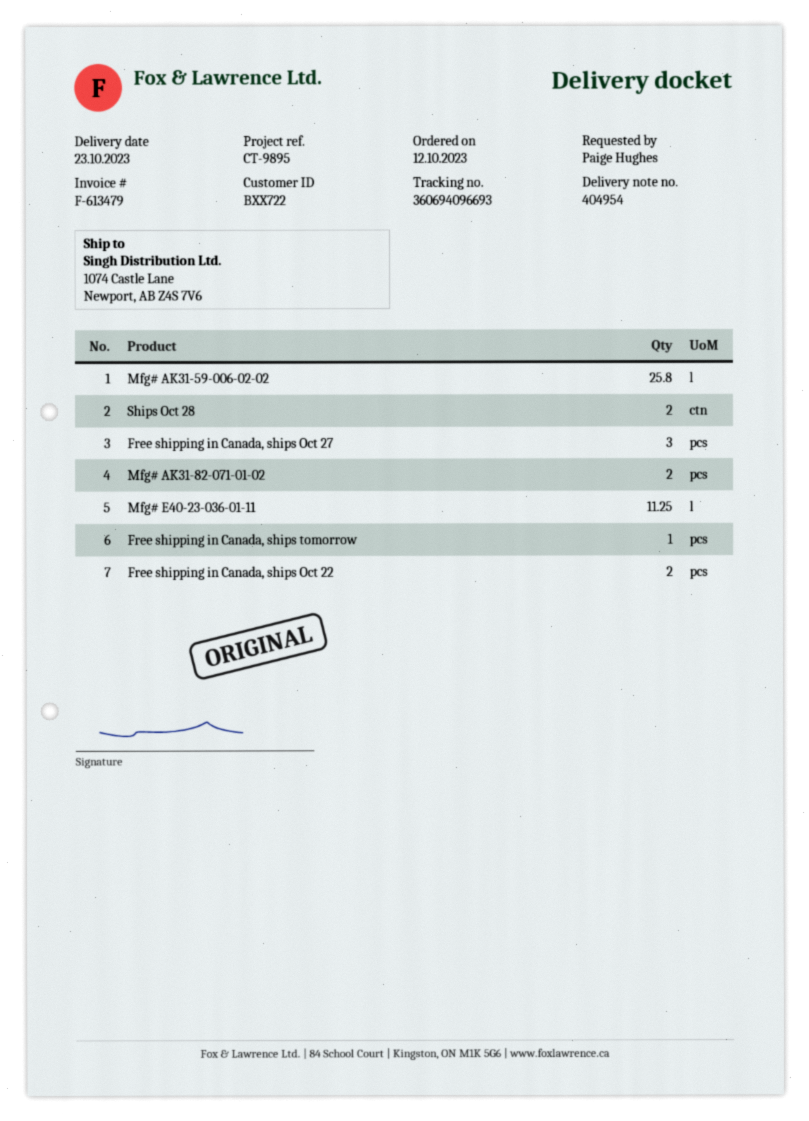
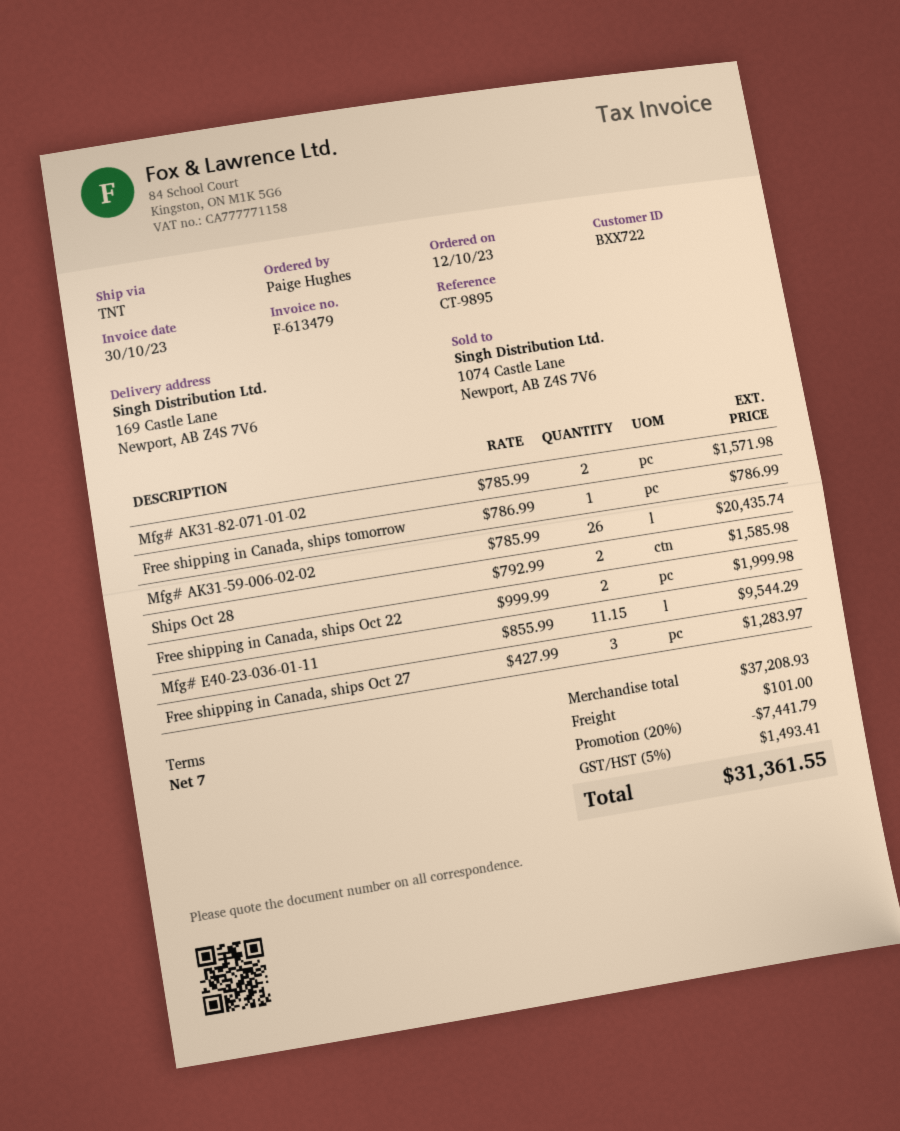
ship to: 1074 Castle Lane, Newport, AB Z4S 7V6 -> 169 Castle Lane, Newport, AB Z4S 7V6
Mfg# AK31-59-006-02-02: 25.8 -> 26
Mfg# E40-23-036-01-11: 11.25 -> 11.15

